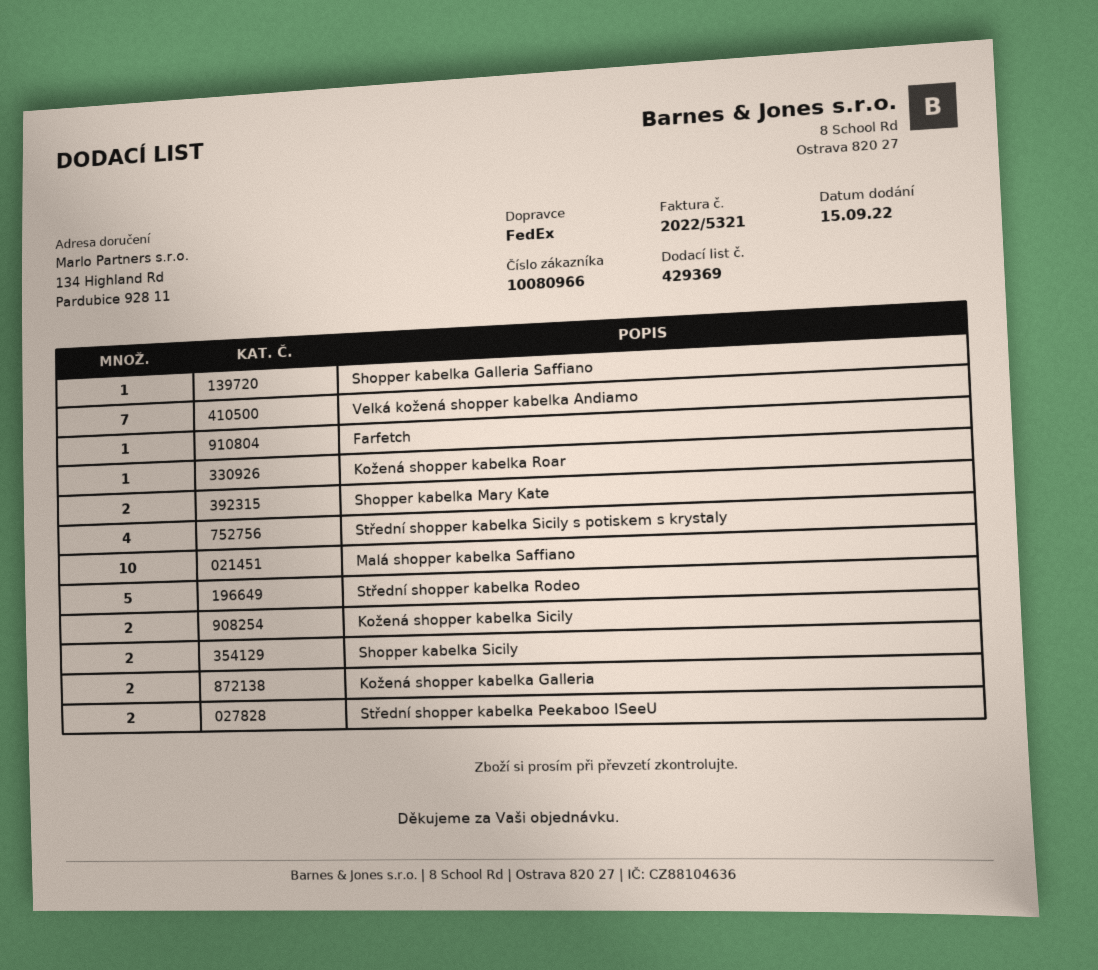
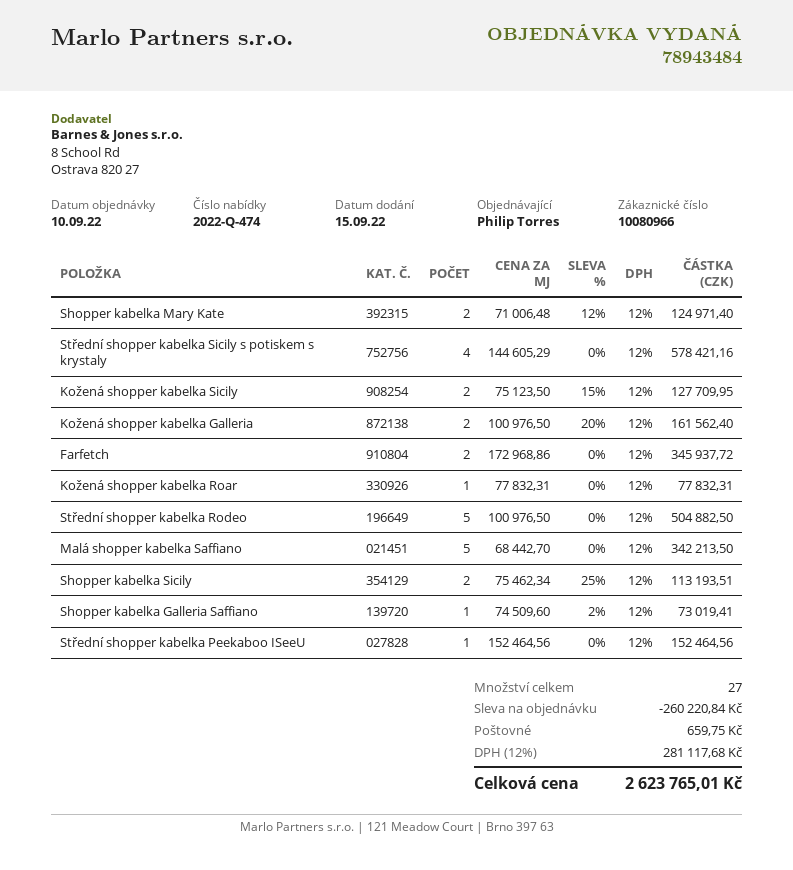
Velká kožená shopper kabelka Andiamo: 7 -> none
Farfetch: 1 -> 2
Malá shopper kabelka Saffiano: 10 -> 5
Střední shopper kabelka Peekaboo ISeeU: 2 -> 1

